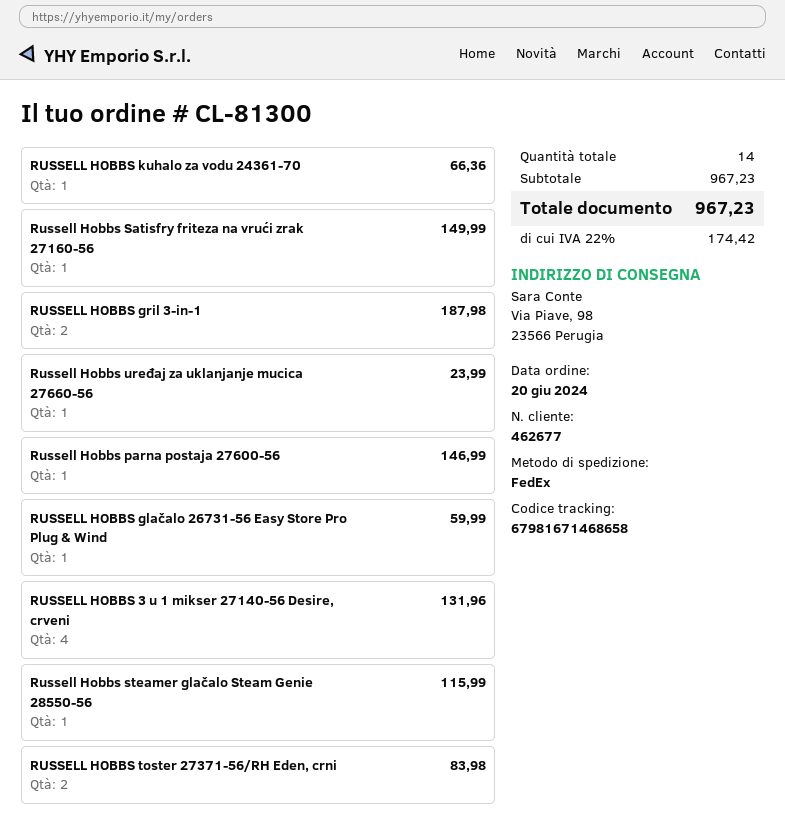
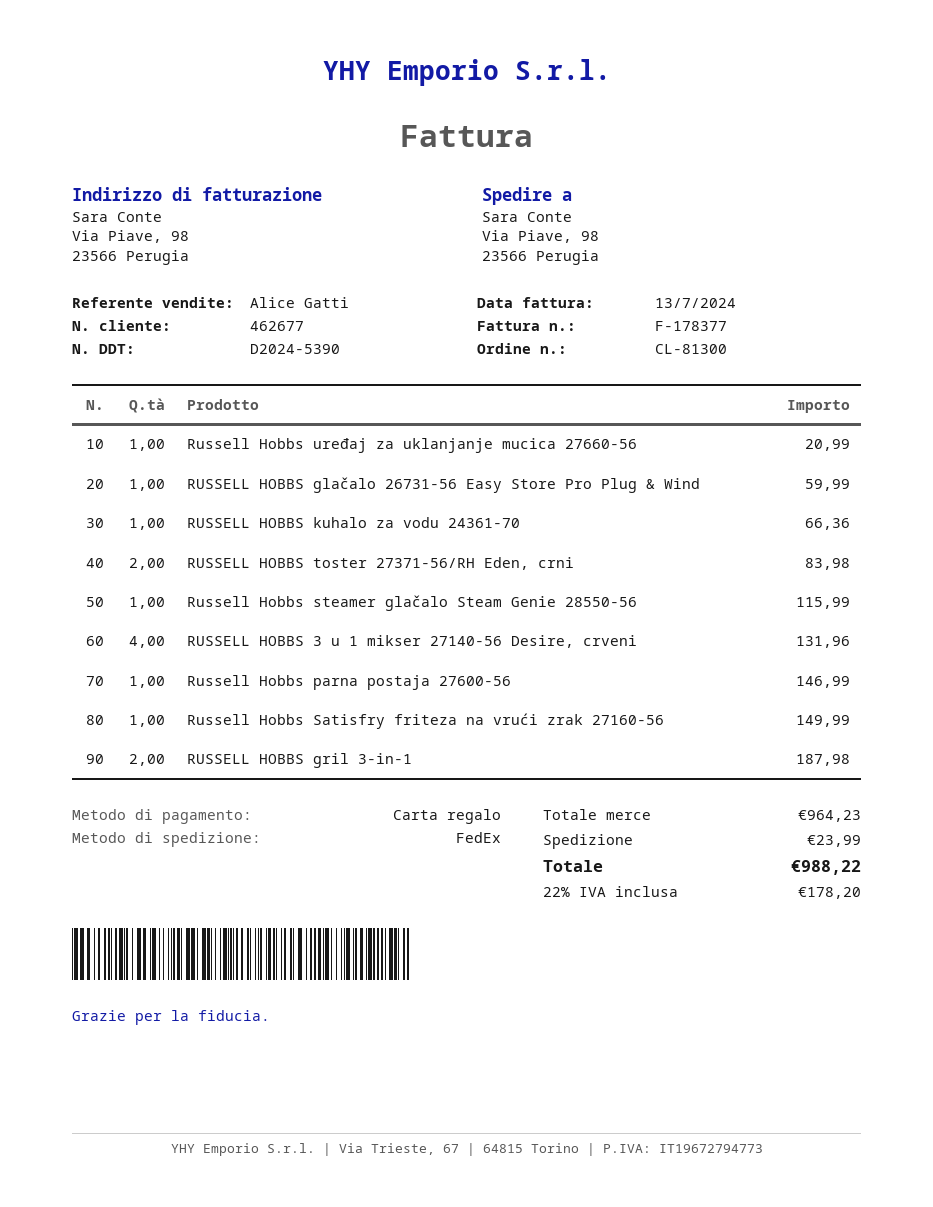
Russell Hobbs uređaj za uklanjanje mucica 27660-56: 1 for 23.99 -> 1 for 20.99
subtotal: 967.23 -> 964.23
shipping: none -> 23.99
tax: 22% = 174.42 -> 22% = 178.20
total: 967.23 -> 988.22

